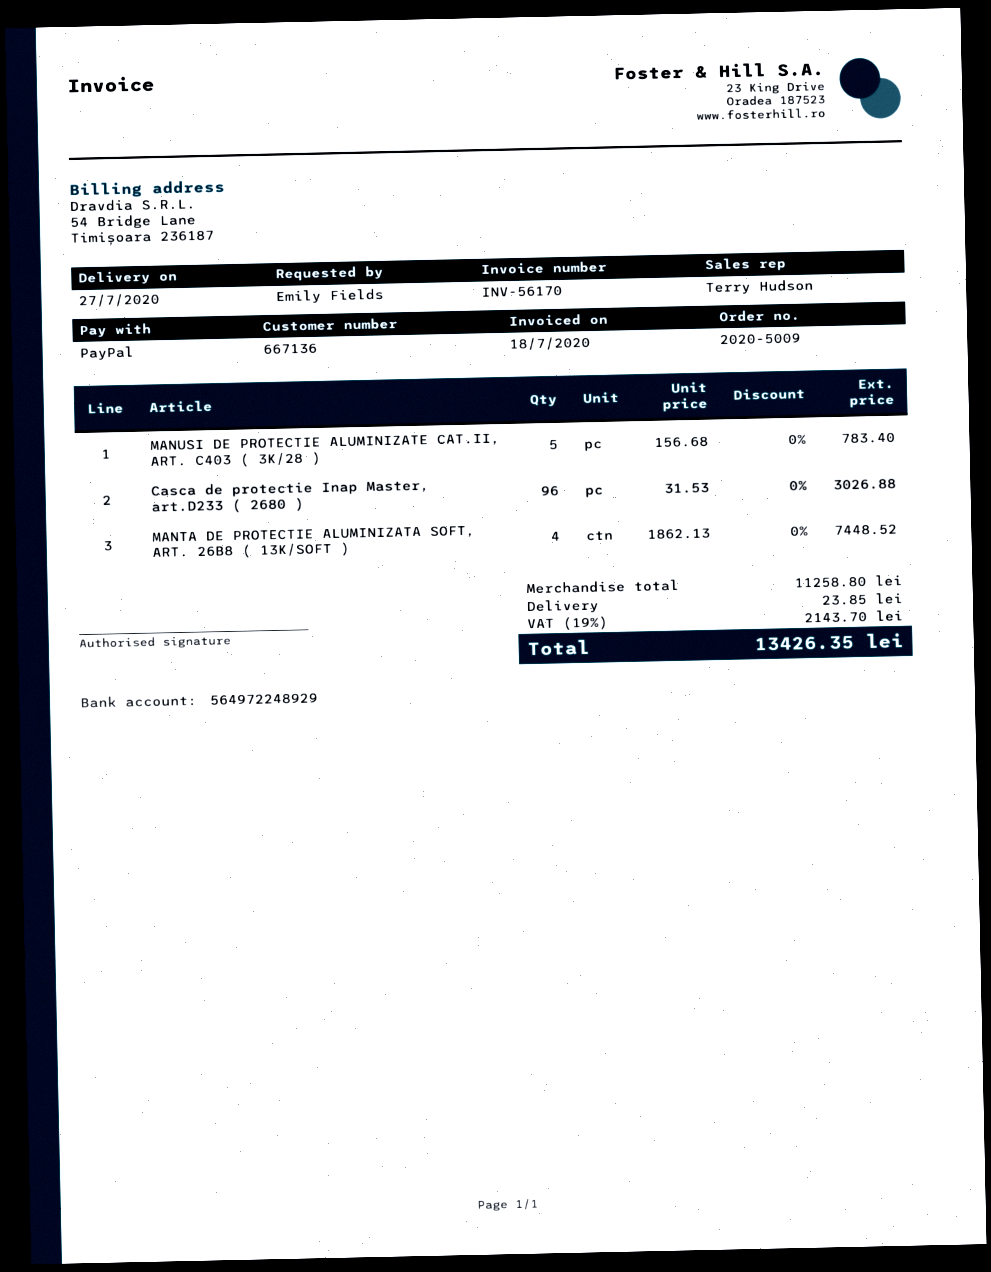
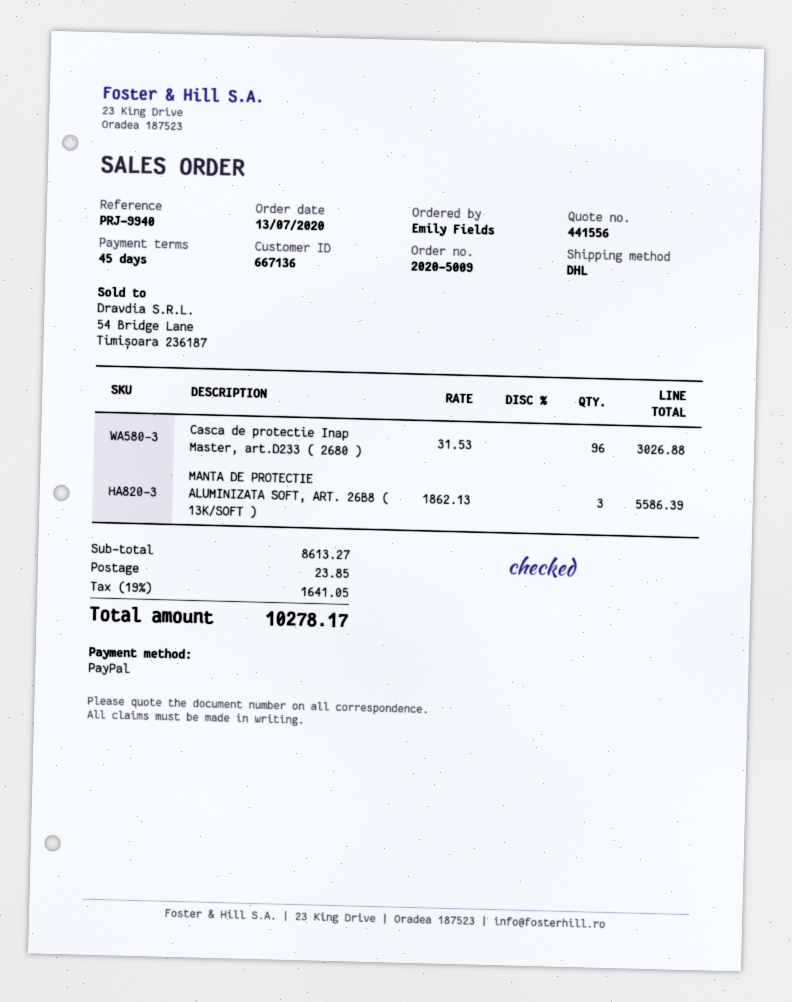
MANUSI DE PROTECTIE ALUMINIZATE CAT.II, ART. C403 ( 3K/28 ): 5 x 156.68 = 783.40 -> none
MANTA DE PROTECTIE ALUMINIZATA SOFT, ART. 26B8 ( 13K/SOFT ): 4 x 1862.13 = 7448.52 -> 3 x 1862.13 = 5586.39
subtotal: 11258.80 -> 8613.27
tax: 19% = 2143.70 -> 19% = 1641.05
total: 13426.35 -> 10278.17

